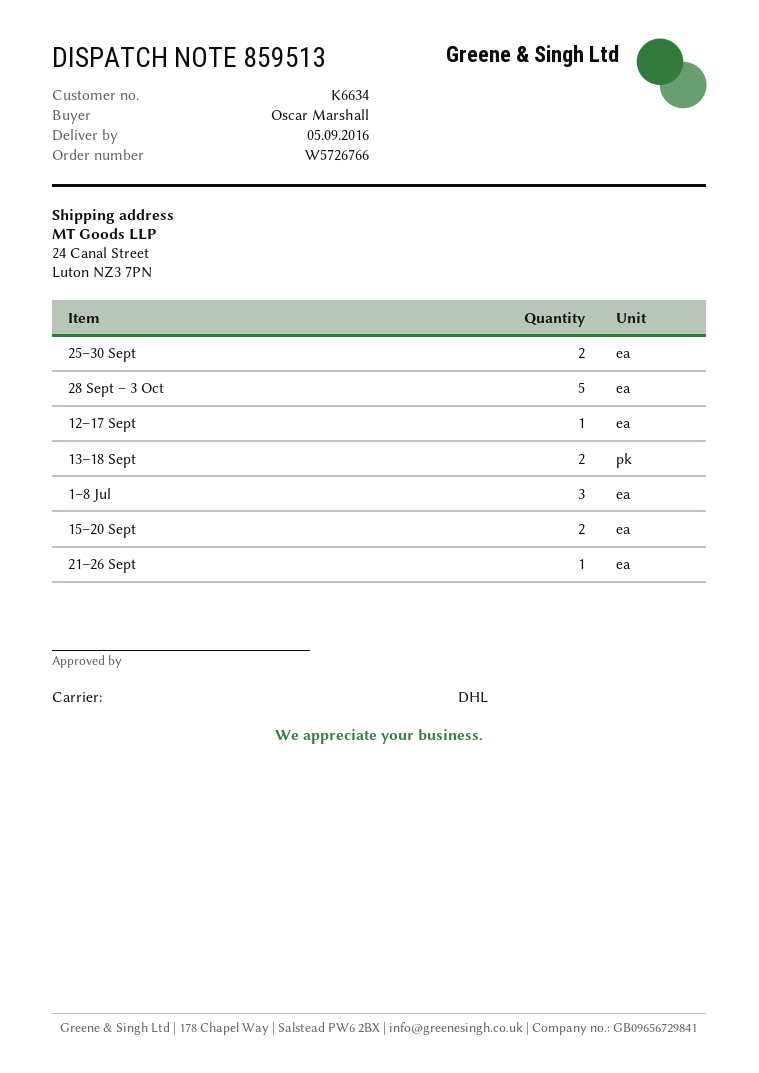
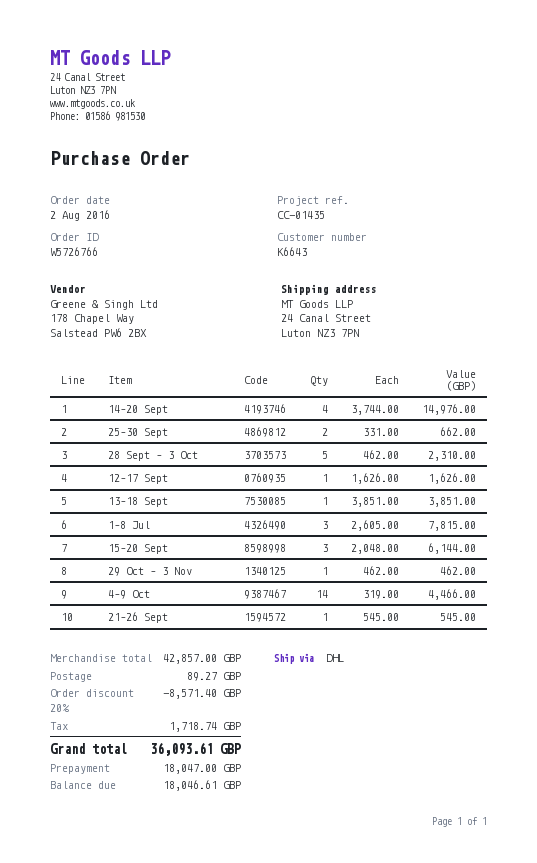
customer number: K6634 -> K6643
13–18 Sept: 2 -> 1
15–20 Sept: 2 -> 3
14–20 Sept: none -> 4
29 Oct – 3 Nov: none -> 1
4–9 Oct: none -> 14

